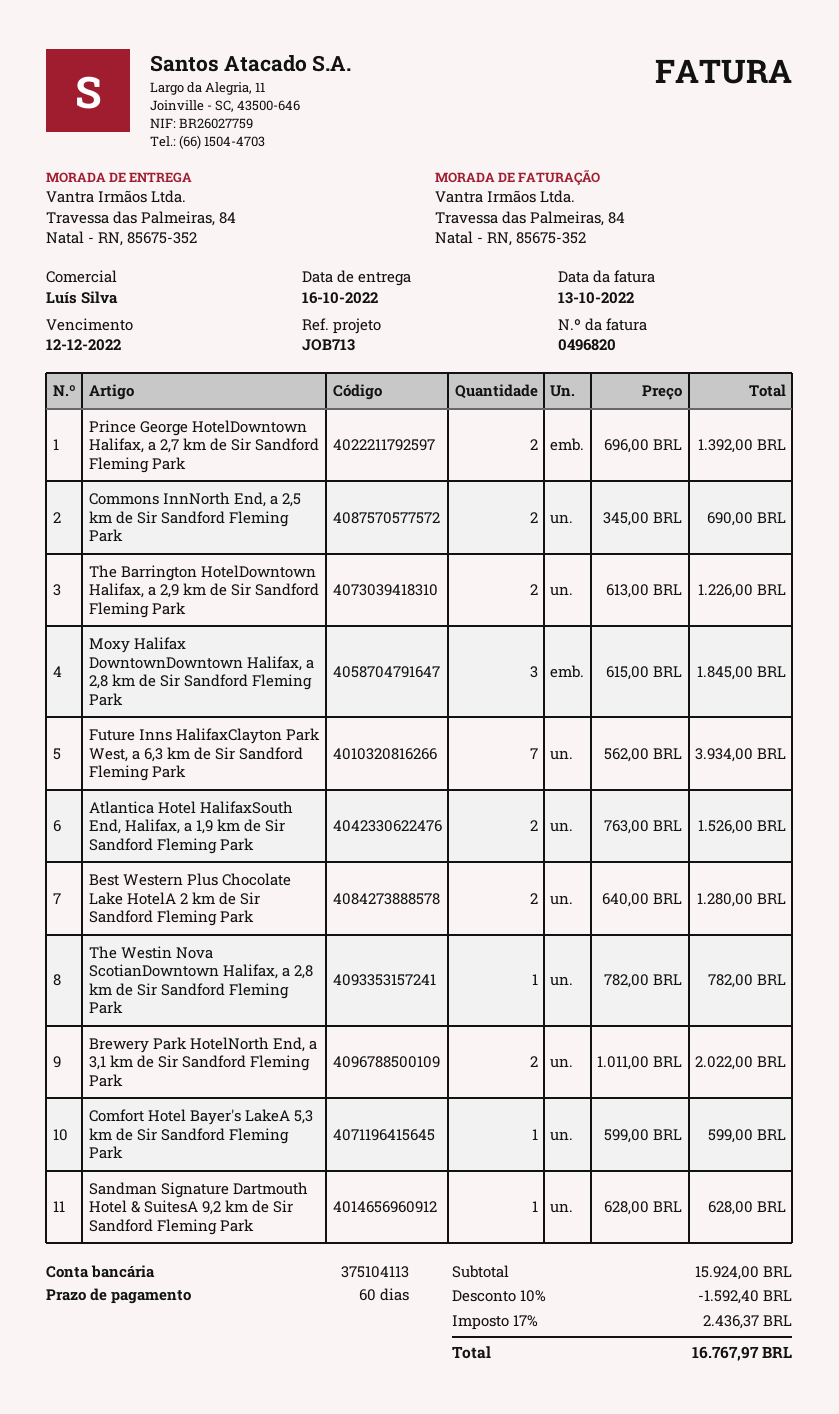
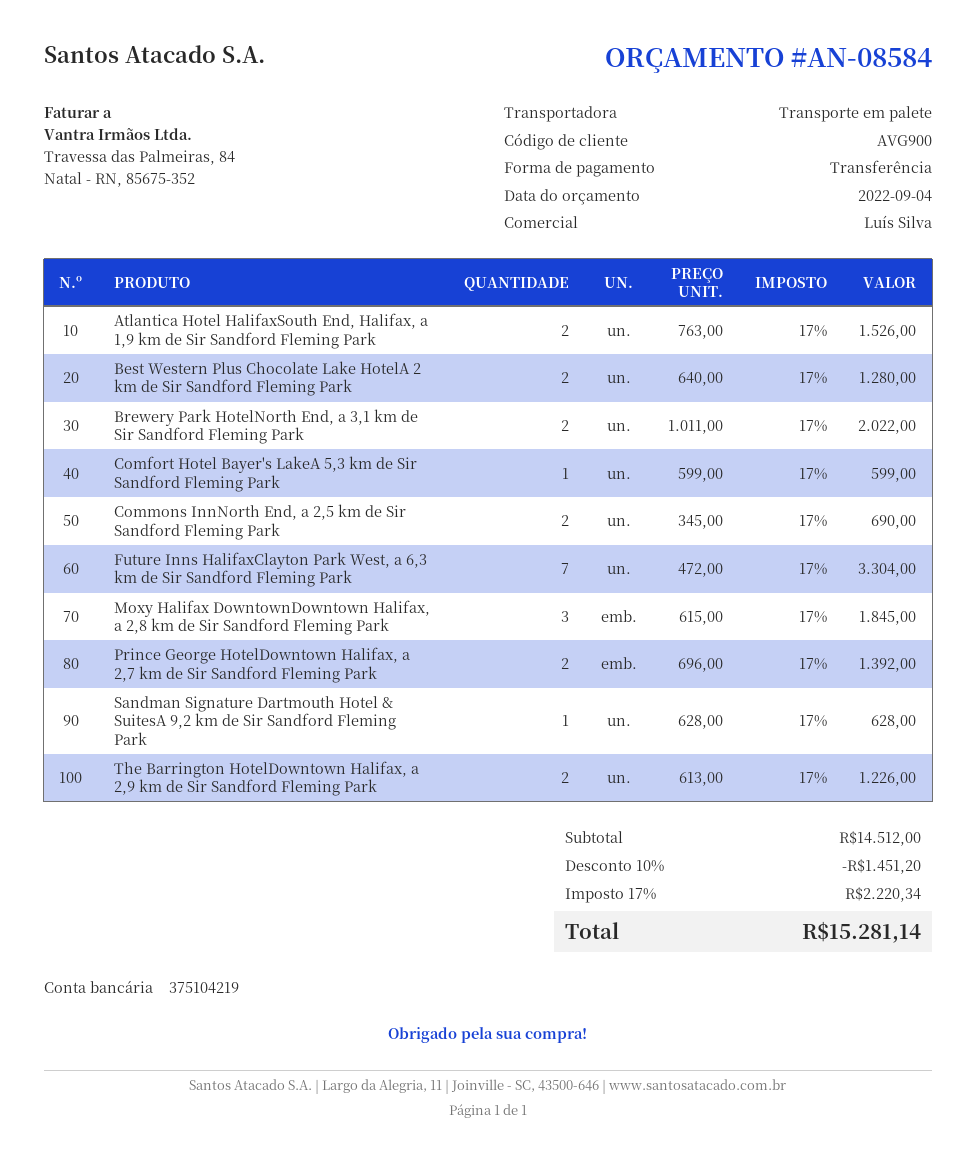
bank account: 375104113 -> 375104219
Future Inns HalifaxClayton Park West, a 6,3 km de Sir Sandford Fleming Park: 7 x 562.00 = 3934.00 -> 7 x 472.00 = 3304.00
The Westin Nova ScotianDowntown Halifax, a 2,8 km de Sir Sandford Fleming Park: 1 x 782.00 = 782.00 -> none
subtotal: 15924.00 -> 14512.00
discount: 10% = 1592.40 -> 10% = 1451.20
tax: 17% = 2436.37 -> 17% = 2220.34
total: 16767.97 -> 15281.14

